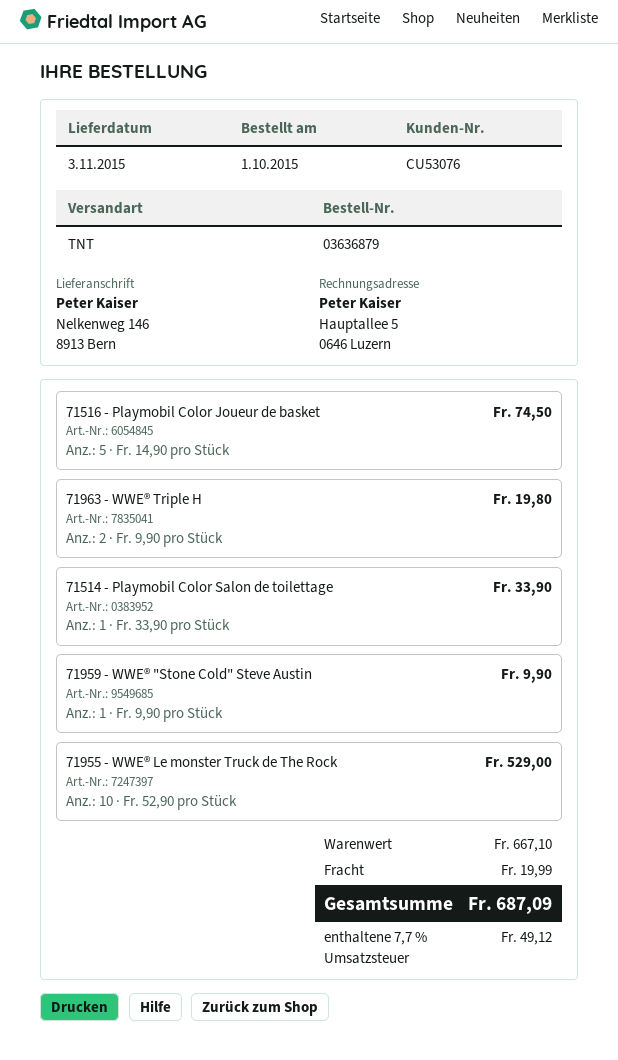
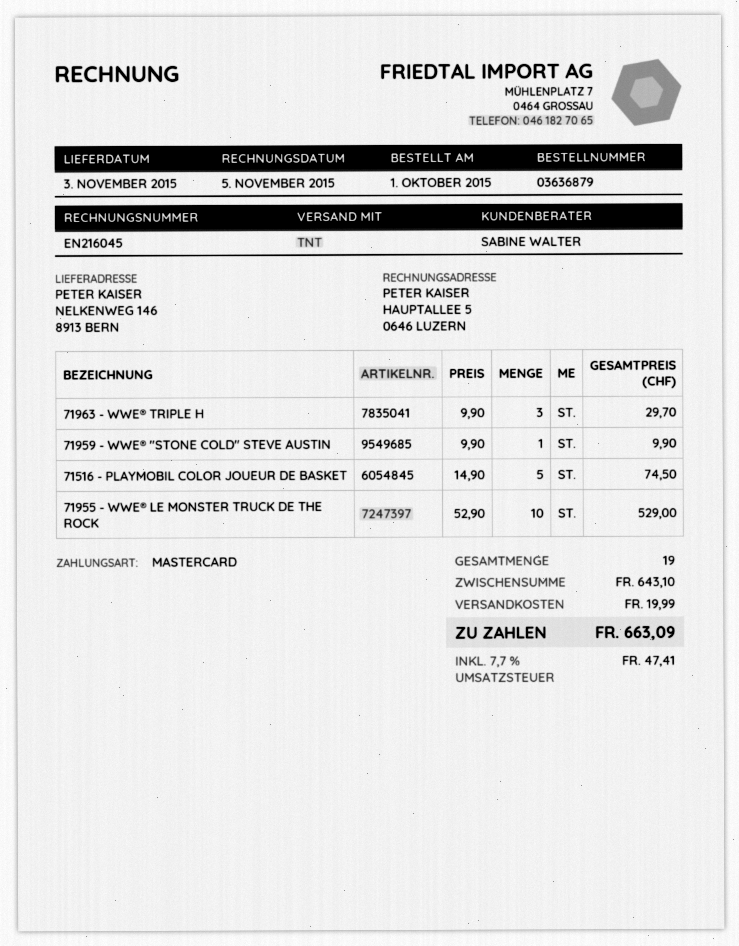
71963 - WWE® Triple H: 2 x 9.90 = 19.80 -> 3 x 9.90 = 29.70
71514 - Playmobil Color Salon de toilettage: 1 x 33.90 = 33.90 -> none
subtotal: 667.10 -> 643.10
tax: 7.7% = 49.12 -> 7.7% = 47.41
total: 687.09 -> 663.09

